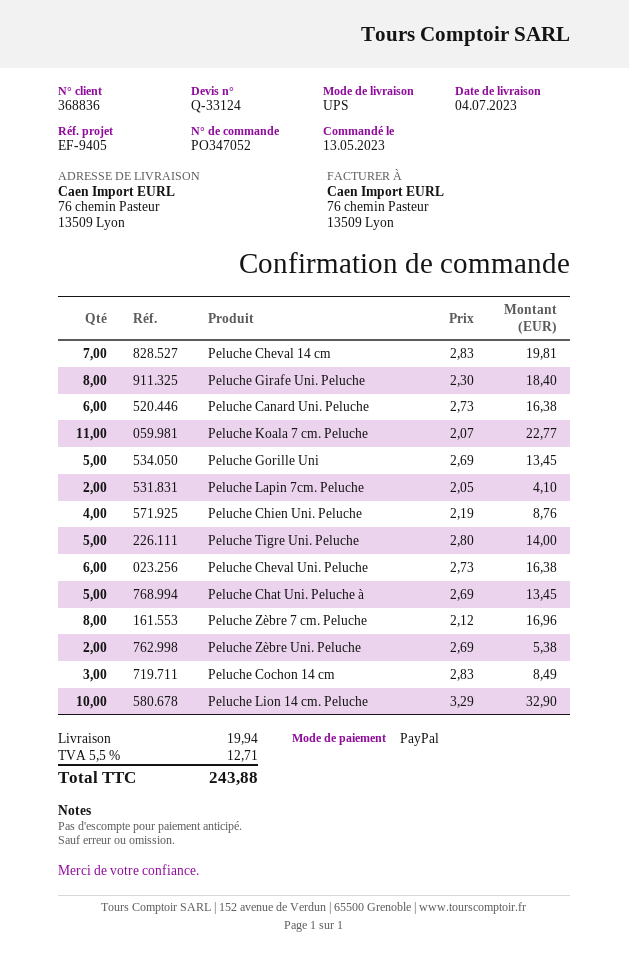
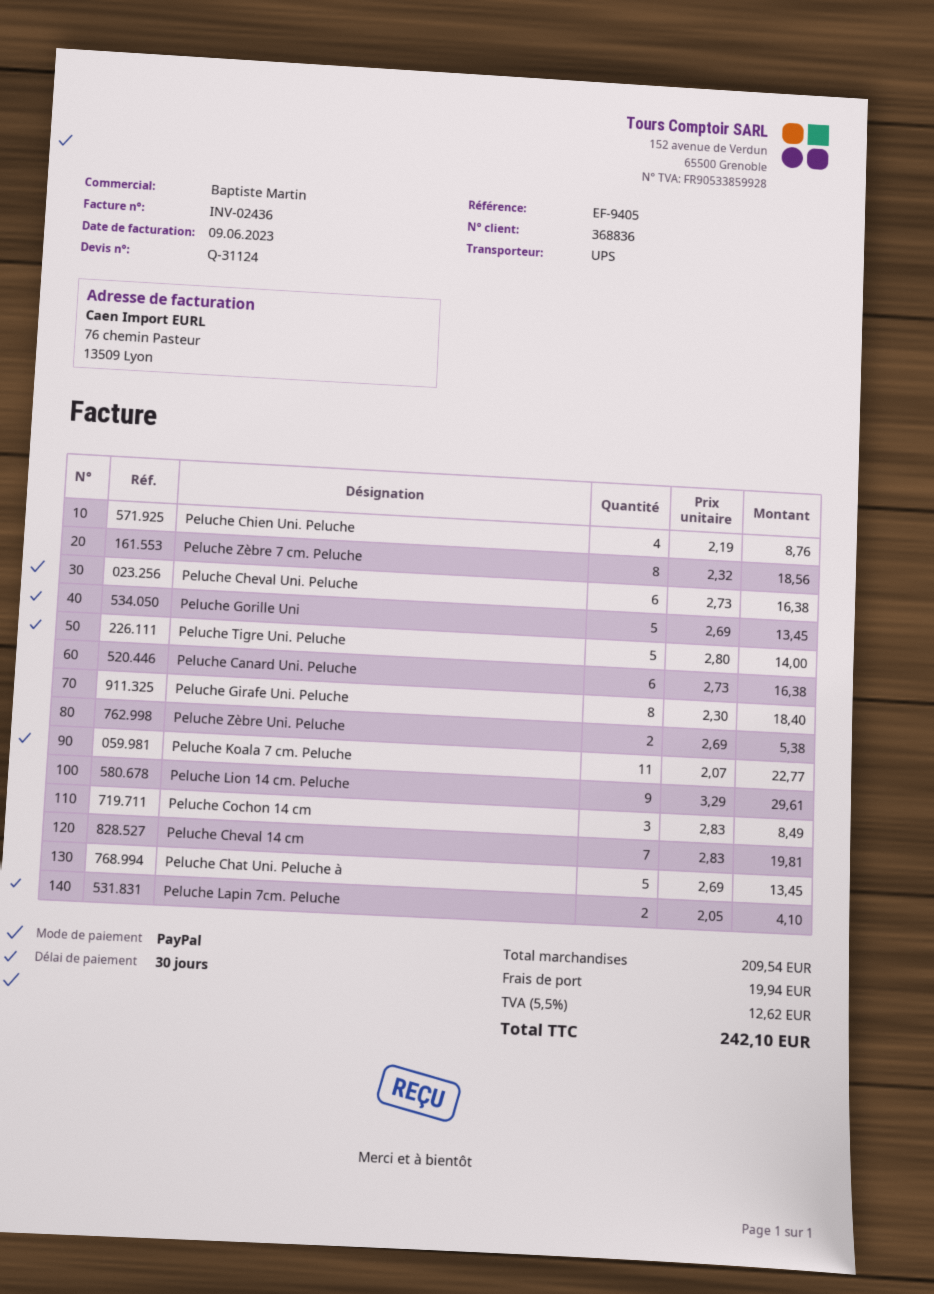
quote number: Q-33124 -> Q-31124
Peluche Zèbre 7 cm. Peluche: 8 x 2.12 = 16.96 -> 8 x 2.32 = 18.56
Peluche Lion 14 cm. Peluche: 10 x 3.29 = 32.90 -> 9 x 3.29 = 29.61
tax: 5.5% = 12.71 -> 5.5% = 12.62
total: 243.88 -> 242.10

